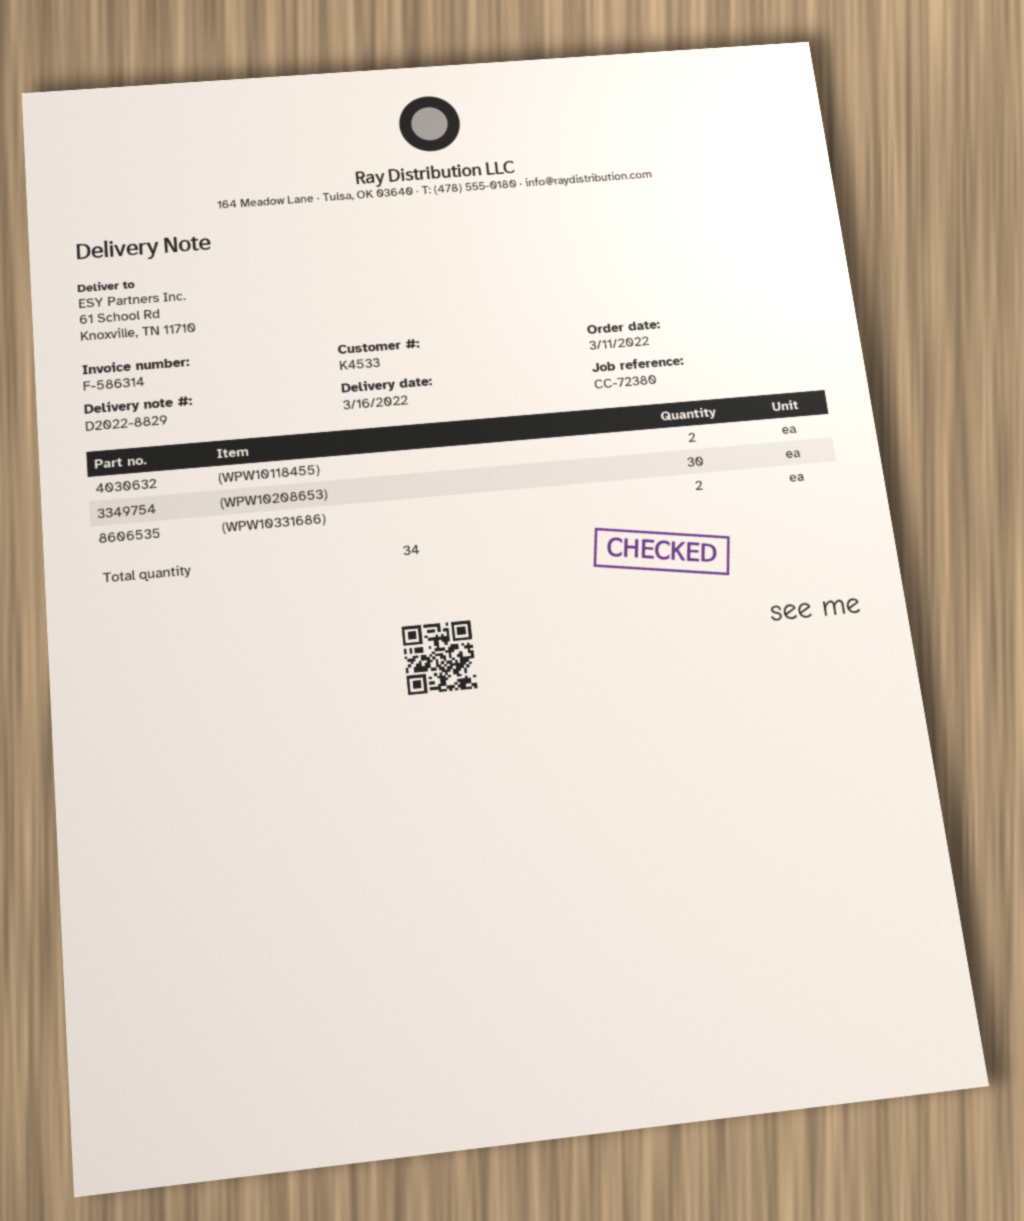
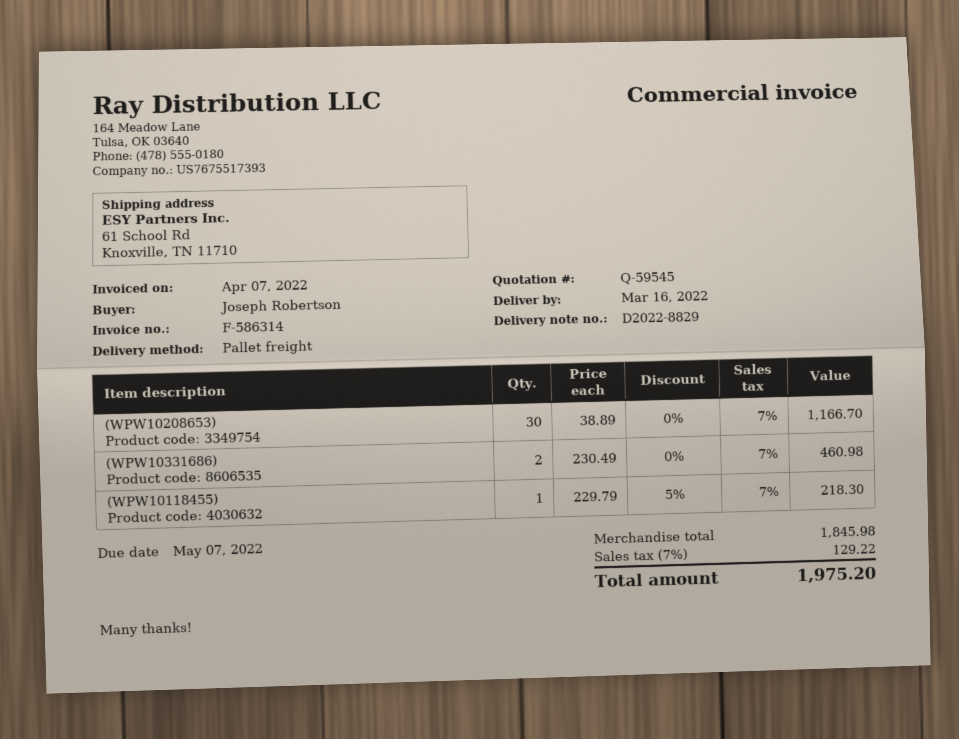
(WPW10118455): 2 -> 1

